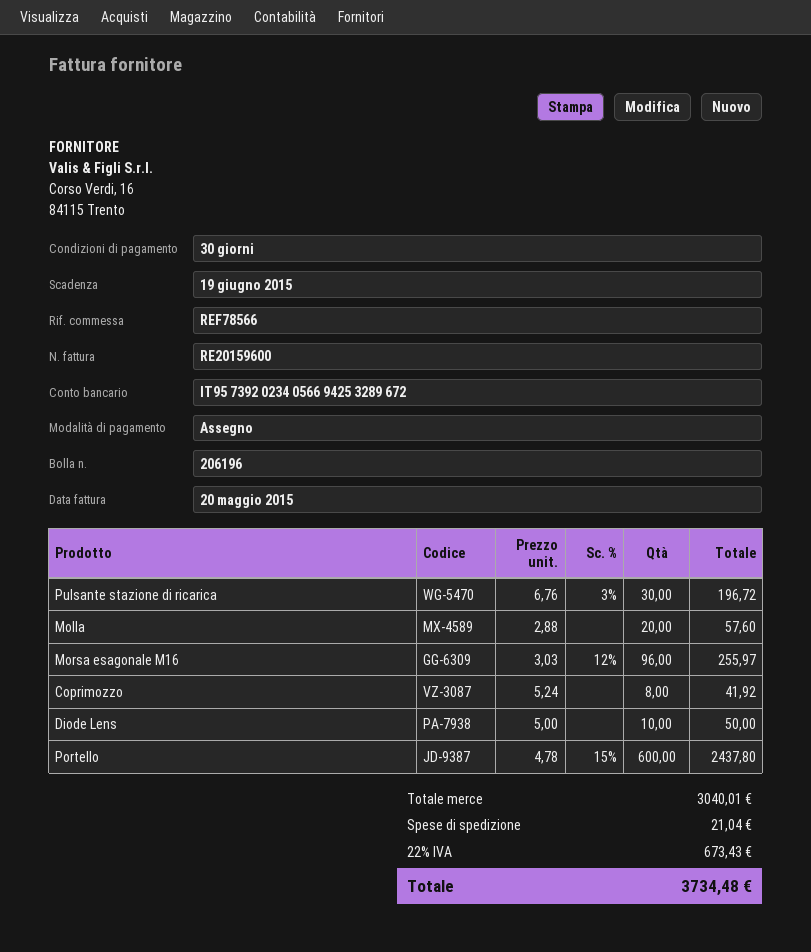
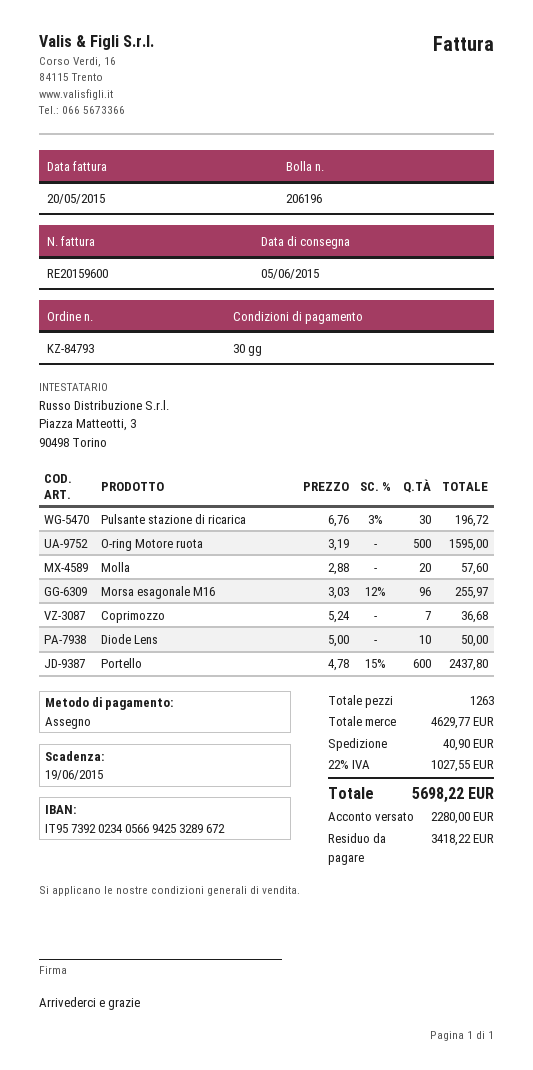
Coprimozzo: 8 x 5.24 = 41.92 -> 7 x 5.24 = 36.68
O-ring Motore ruota: none -> 500 x 3.19 = 1595.00
subtotal: 3040.01 -> 4629.77
shipping: 21.04 -> 40.90
tax: 22% = 673.43 -> 22% = 1027.55
total: 3734.48 -> 5698.22

